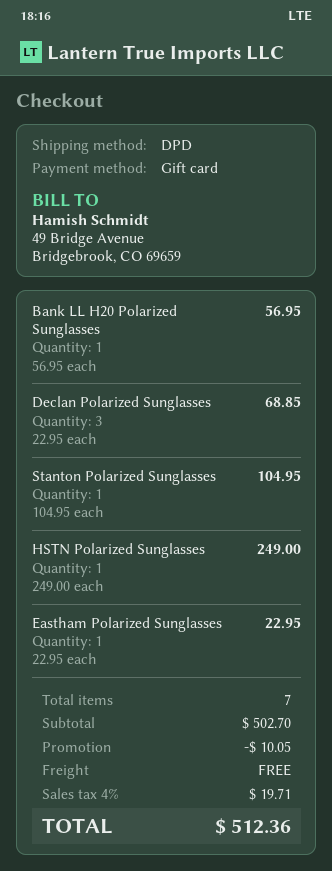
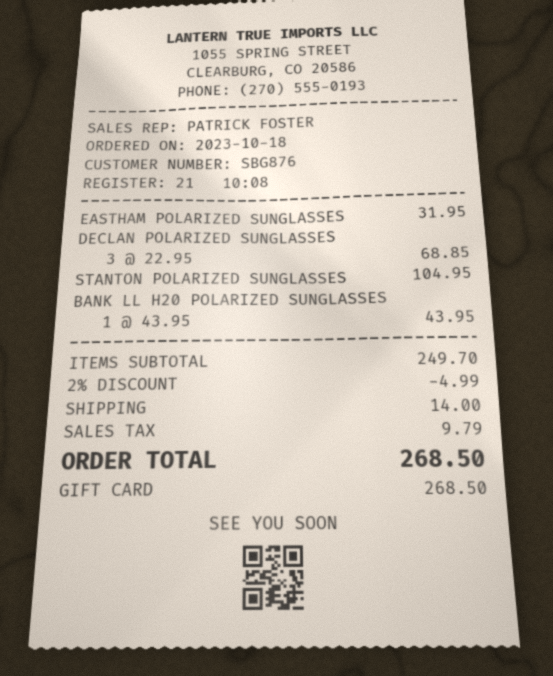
Bank LL H20 Polarized Sunglasses: 1 x 56.95 = 56.95 -> 1 x 43.95 = 43.95
HSTN Polarized Sunglasses: 1 x 249.00 = 249.00 -> none
Eastham Polarized Sunglasses: 1 x 22.95 = 22.95 -> 1 x 31.95 = 31.95
subtotal: 502.70 -> 249.70
discount: 10.05 -> 4.99
shipping: 0.00 -> 14.00
tax: 19.71 -> 9.79
total: 512.36 -> 268.50

